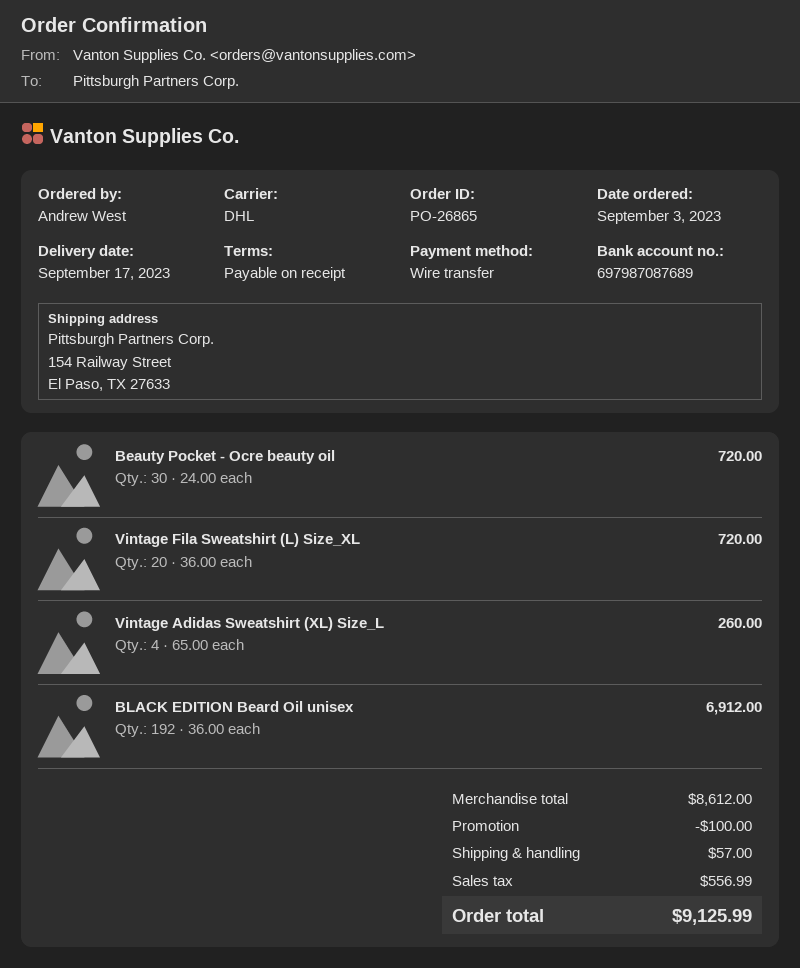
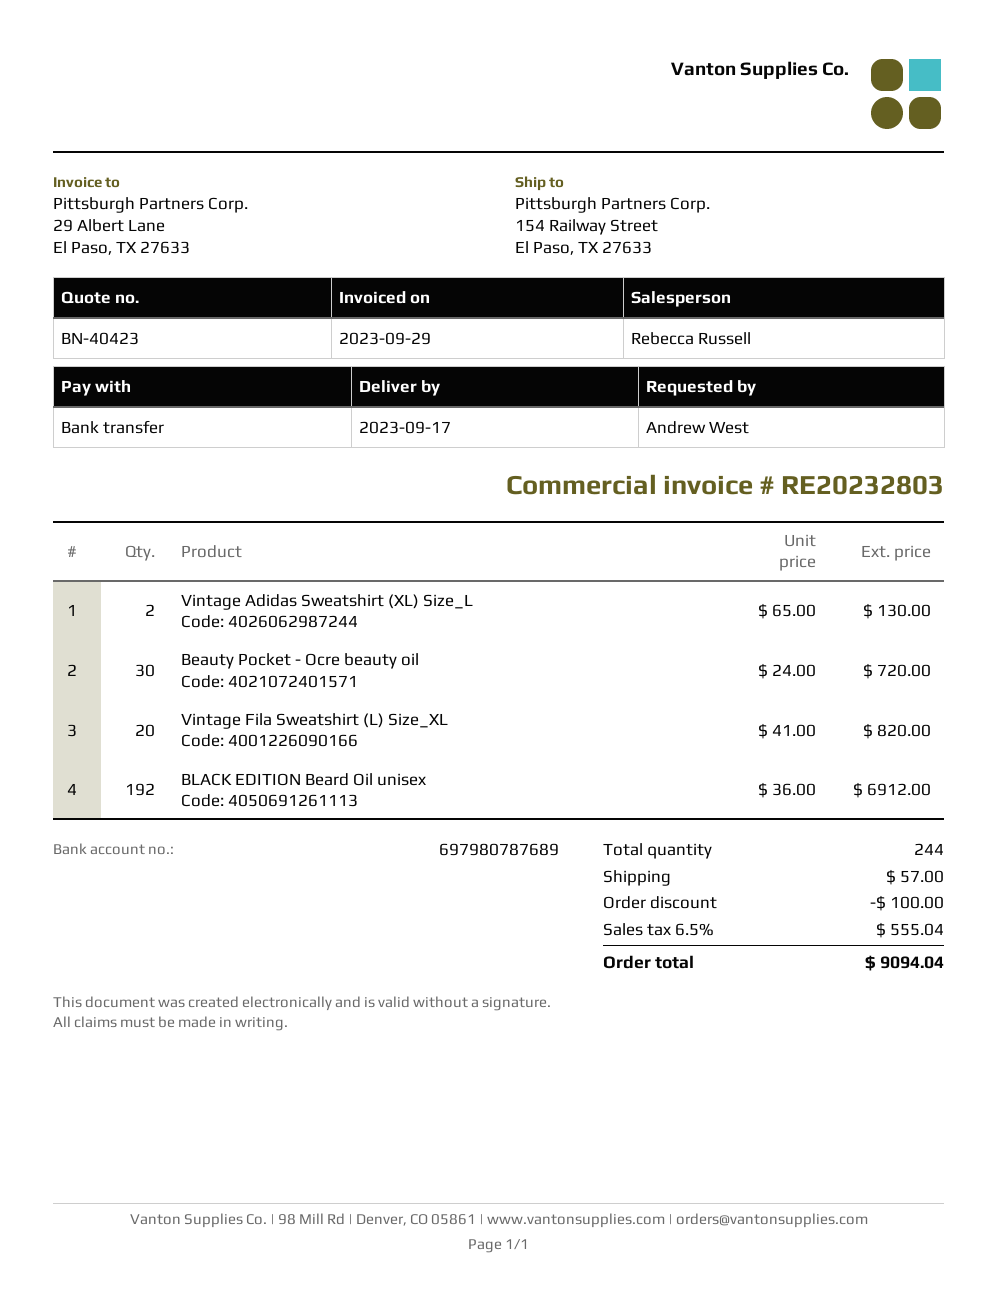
bank account: 697987087689 -> 697980787689
Vintage Fila Sweatshirt (L) Size_XL: 20 x 36.00 = 720.00 -> 20 x 41.00 = 820.00
Vintage Adidas Sweatshirt (XL) Size_L: 4 x 65.00 = 260.00 -> 2 x 65.00 = 130.00
tax: 556.99 -> 555.04
total: 9125.99 -> 9094.04

